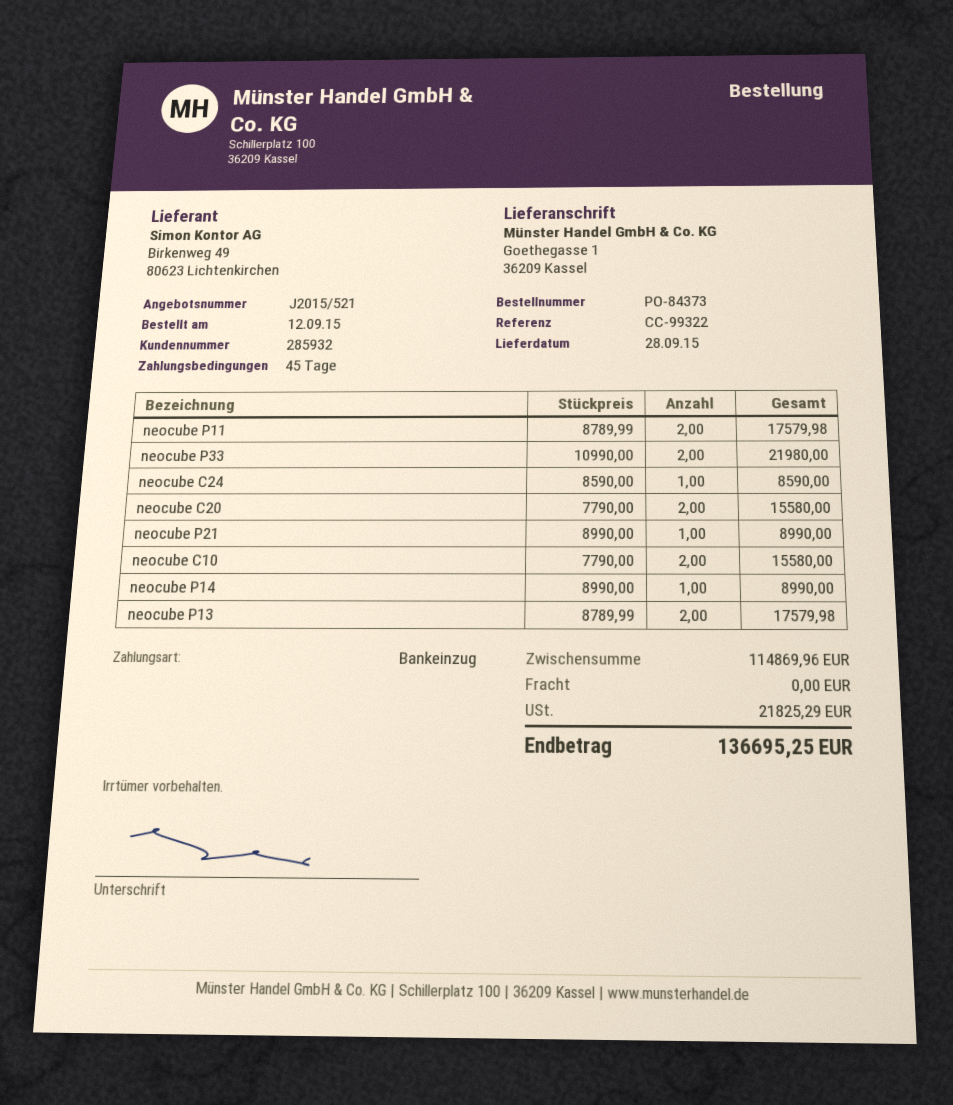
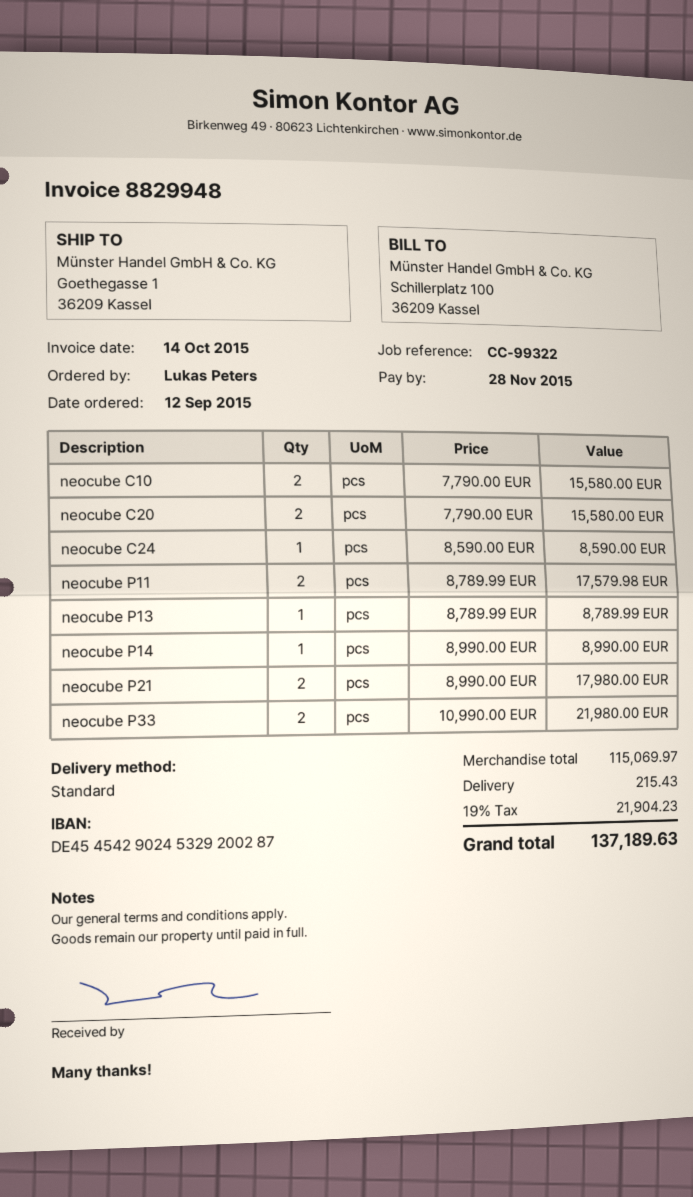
neocube P21: 1 x 8990.00 = 8990.00 -> 2 x 8990.00 = 17980.00
neocube P13: 2 x 8789.99 = 17579.98 -> 1 x 8789.99 = 8789.99
subtotal: 114869.96 -> 115069.97
shipping: 0.00 -> 215.43
tax: 21825.29 -> 21904.23
total: 136695.25 -> 137189.63

